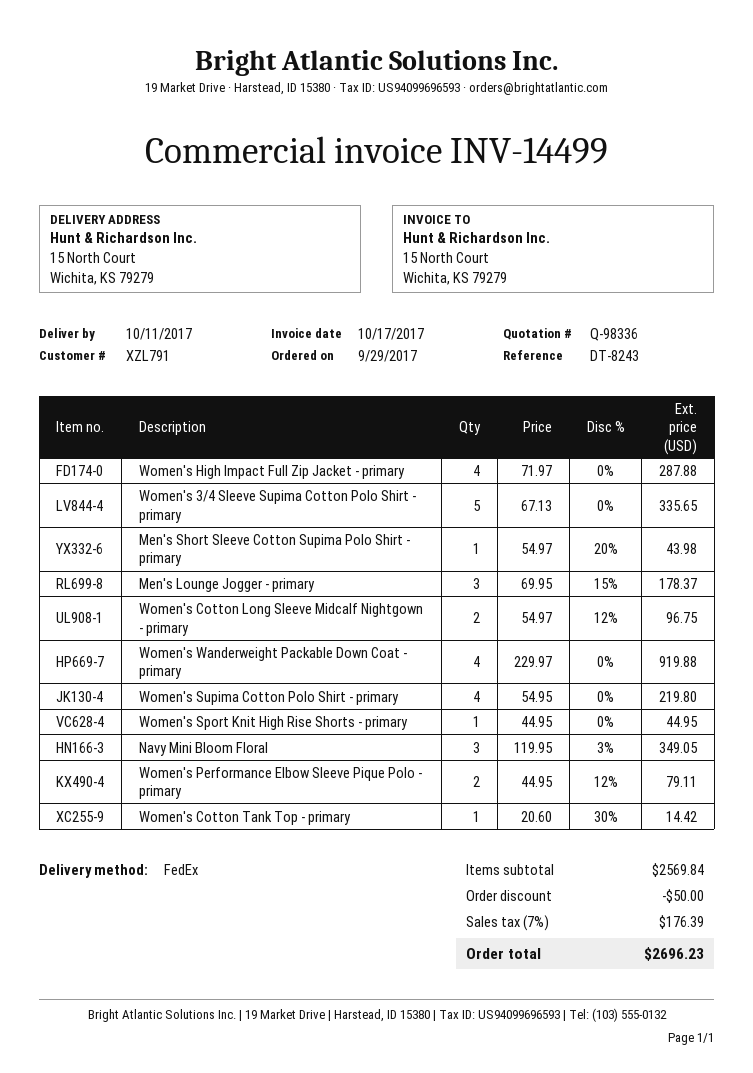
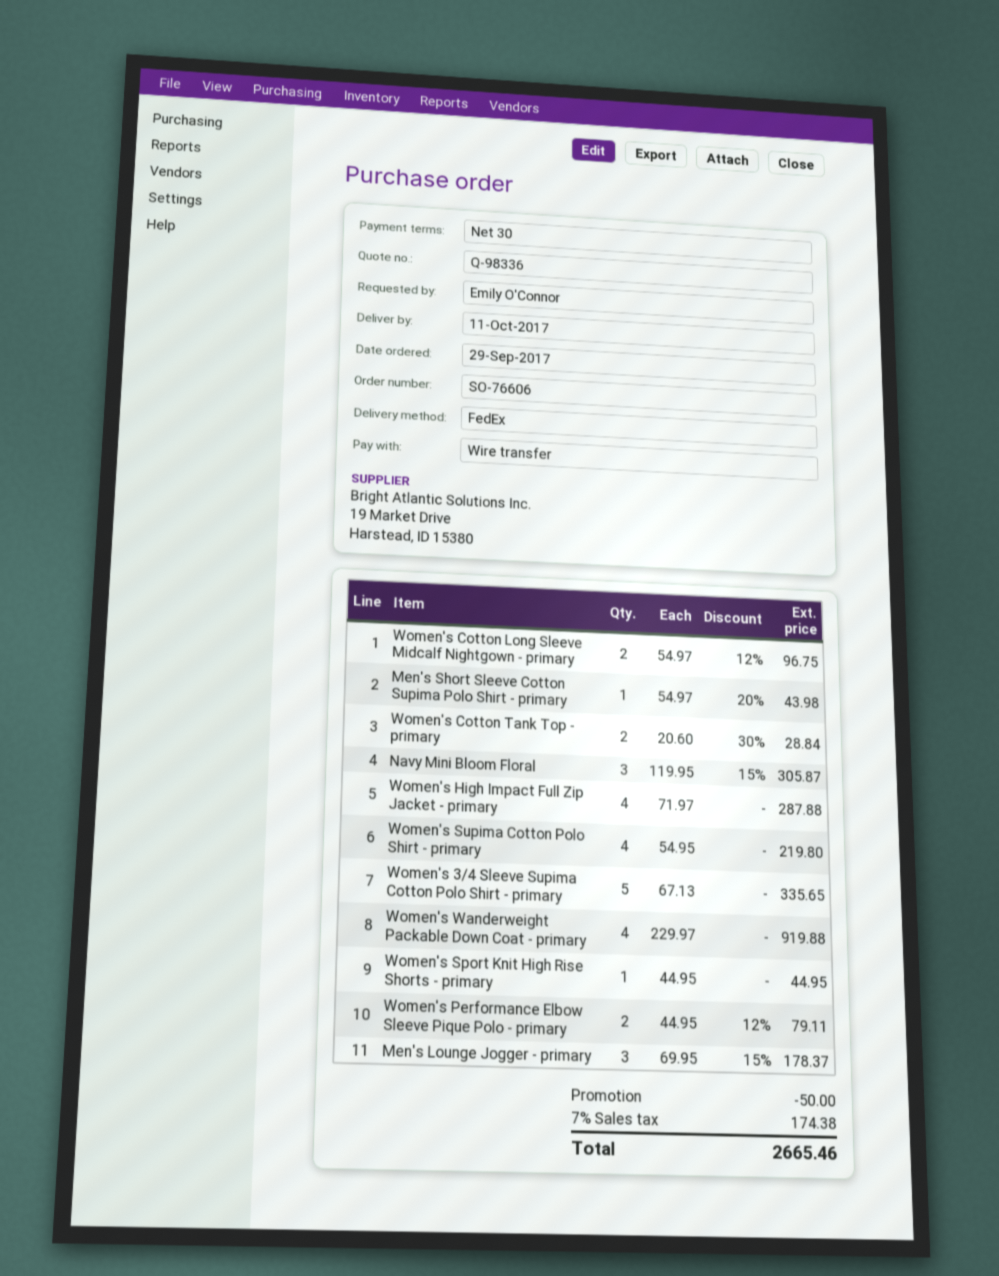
Navy Mini Bloom Floral: 3 x 119.95 - 3% = 349.05 -> 3 x 119.95 - 15% = 305.87
Women's Cotton Tank Top - primary: 1 x 20.60 - 30% = 14.42 -> 2 x 20.60 - 30% = 28.84
tax: 7% = 176.39 -> 7% = 174.38
total: 2696.23 -> 2665.46

